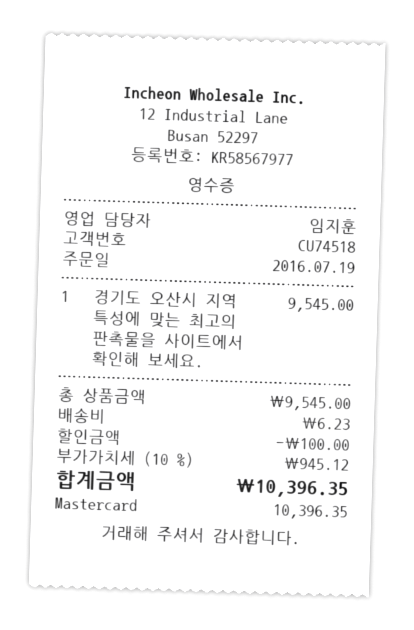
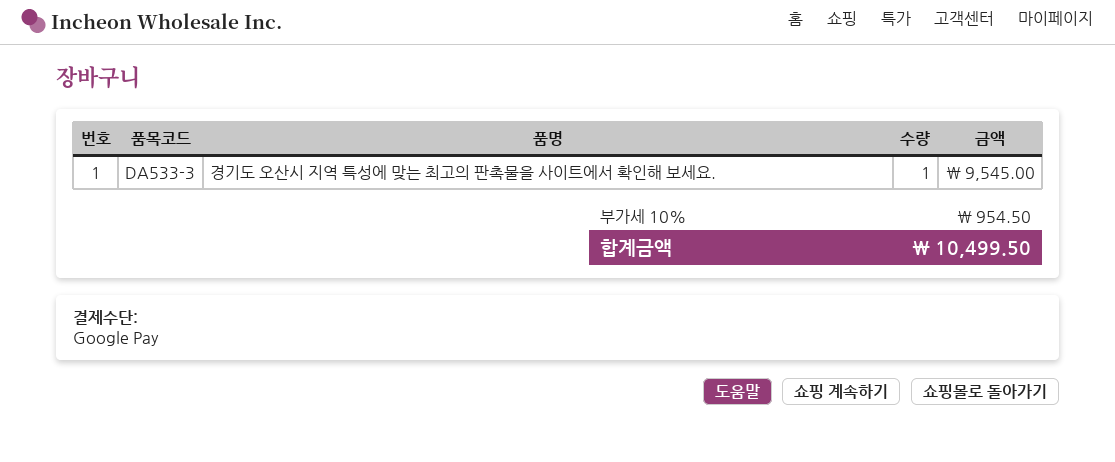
payment method: Mastercard -> Google Pay
discount: 100.00 -> none
shipping: 6.23 -> none
tax: 10% = 945.12 -> 10% = 954.50
total: 10396.35 -> 10499.50

